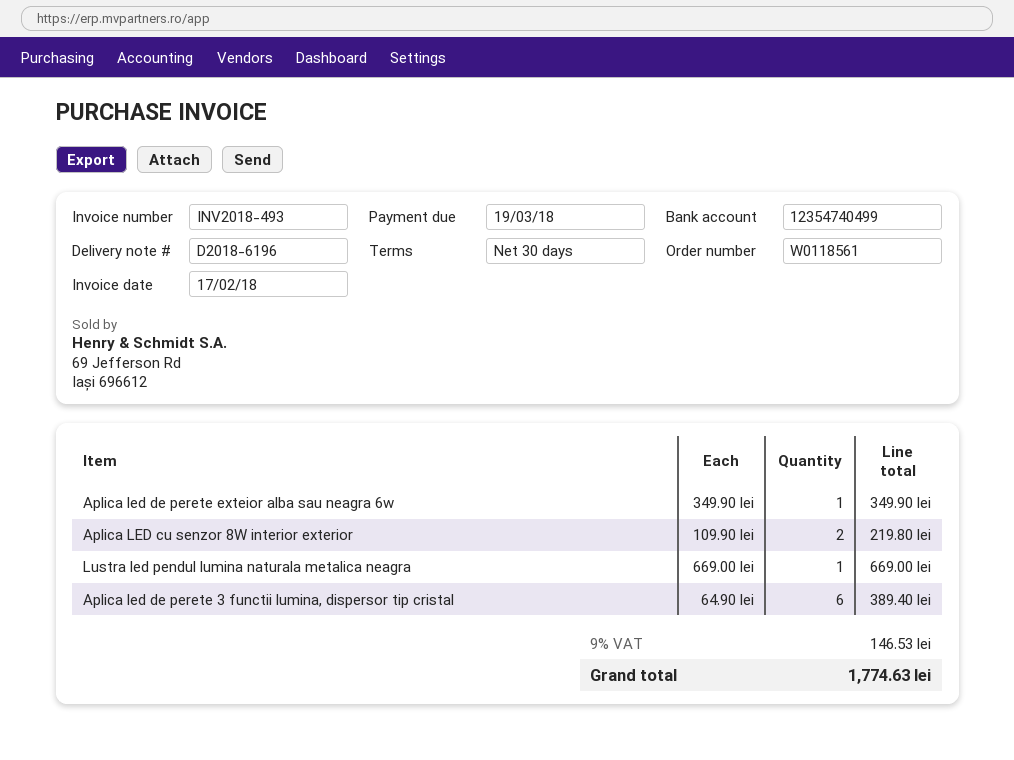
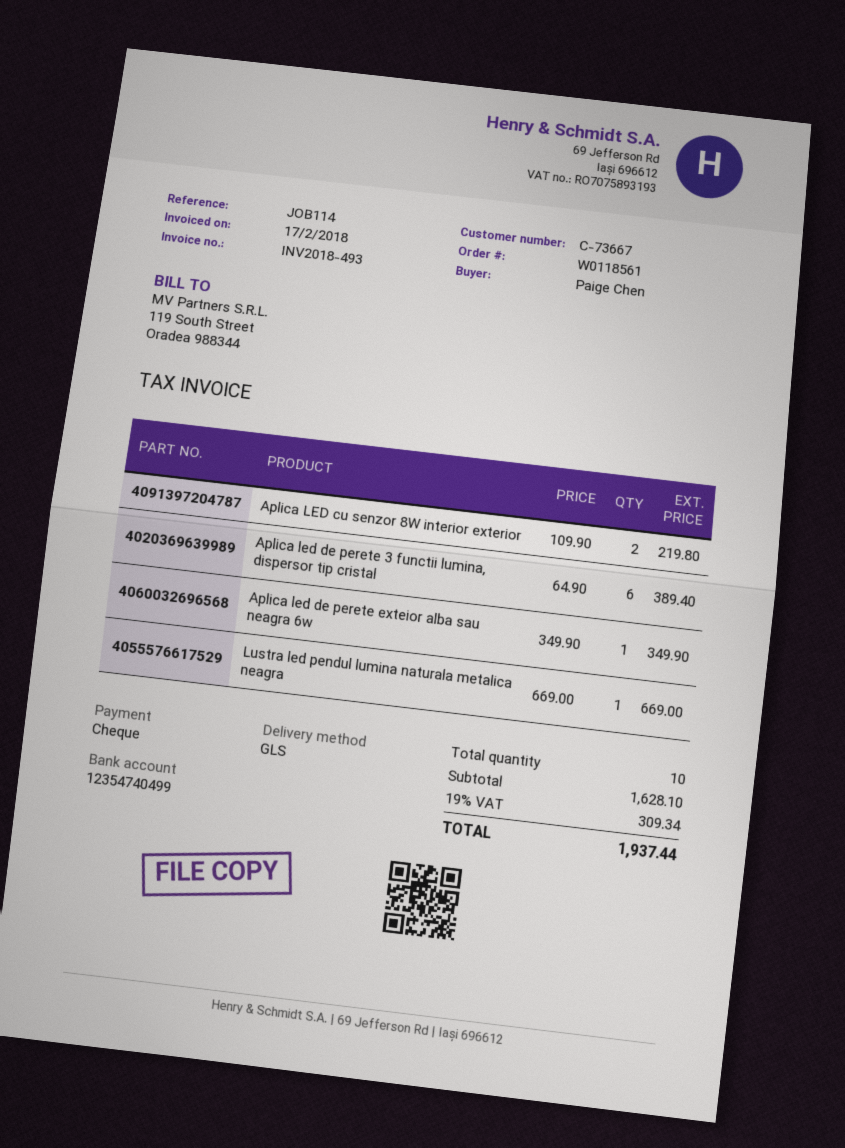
tax: 9% = 146.53 -> 19% = 309.34
total: 1774.63 -> 1937.44

